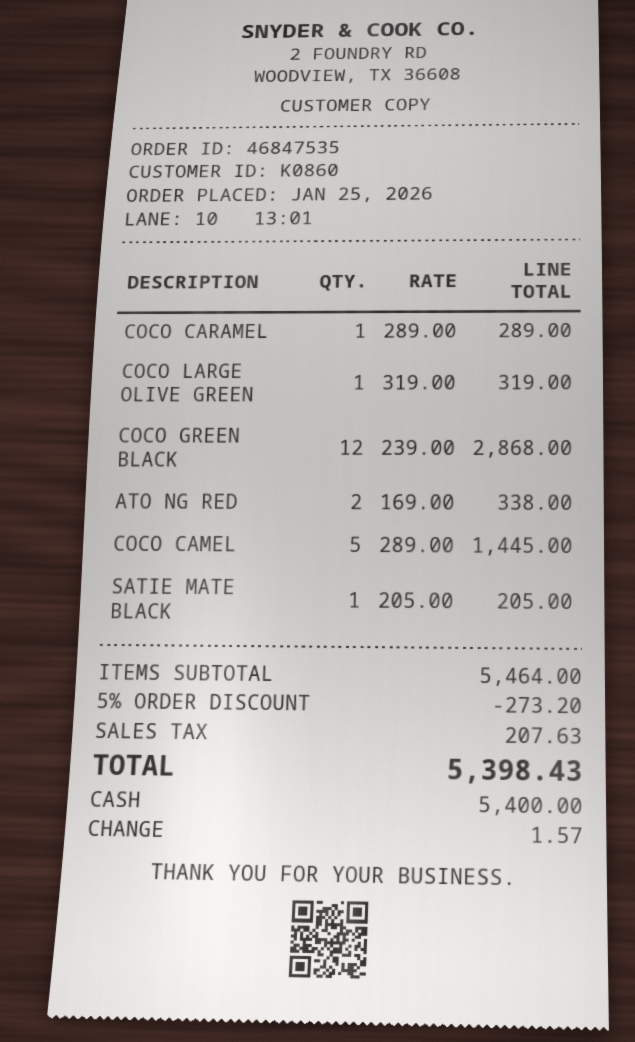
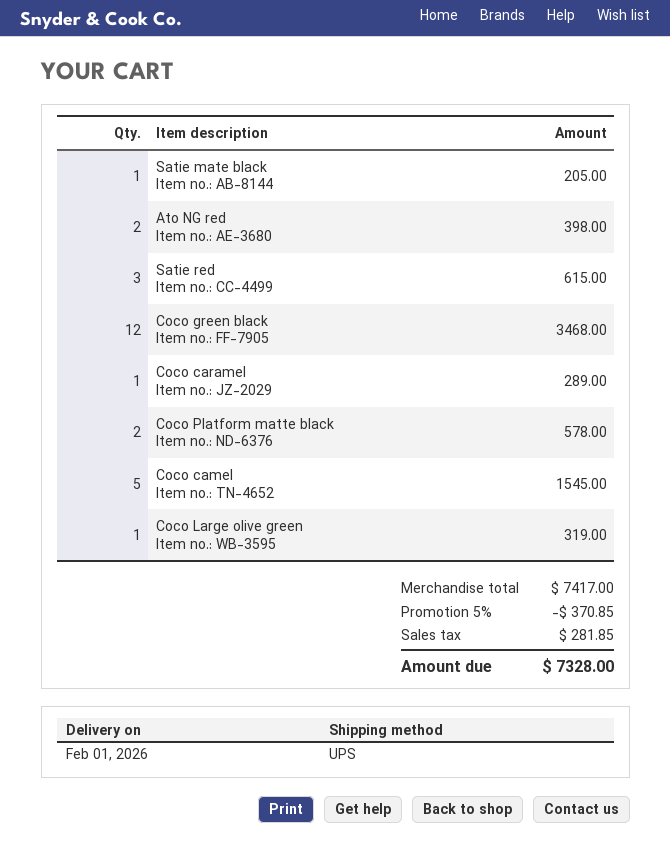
COCO GREEN BLACK: 12 for 2868.00 -> 12 for 3468.00
ATO NG RED: 2 for 338.00 -> 2 for 398.00
COCO CAMEL: 5 for 1445.00 -> 5 for 1545.00
Satie red: none -> 3 for 615.00
Coco Platform matte black: none -> 2 for 578.00
subtotal: 5464.00 -> 7417.00
discount: 5% = 273.20 -> 5% = 370.85
tax: 207.63 -> 281.85
total: 5398.43 -> 7328.00

